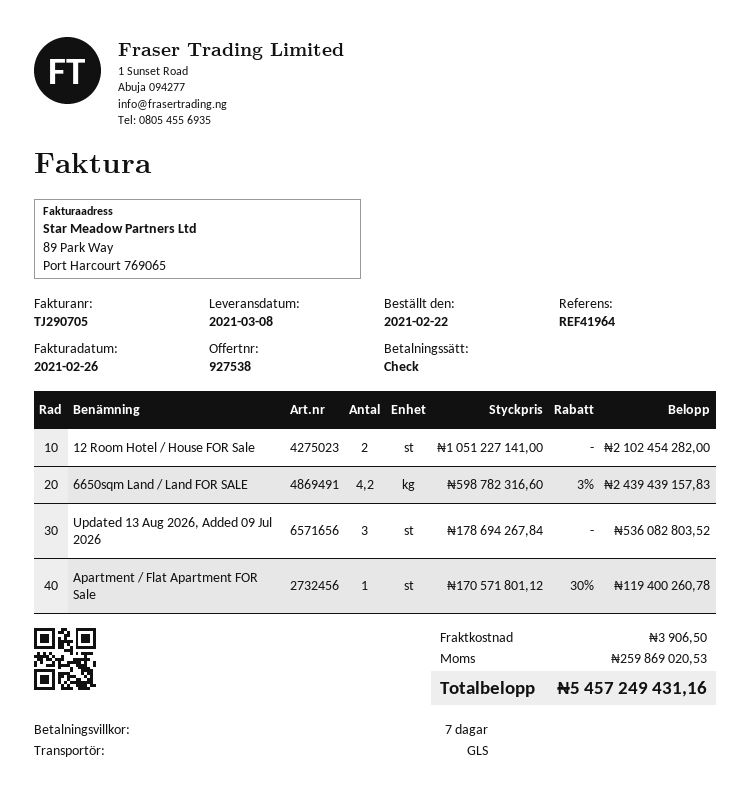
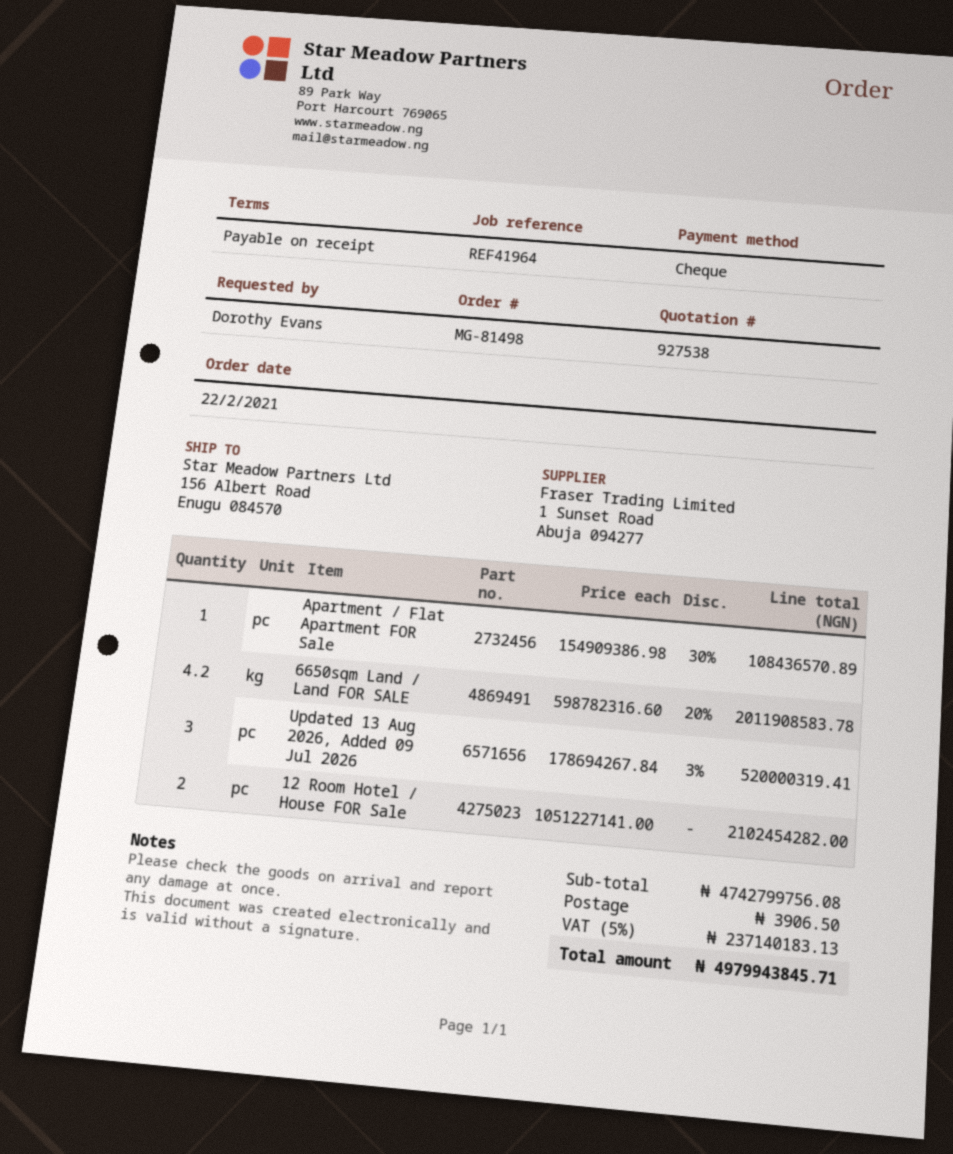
payment terms: 7 days -> on receipt
6650sqm Land / Land FOR SALE: 4.2 x 598782316.60 - 3% = 2439439157.83 -> 4.2 x 598782316.60 - 20% = 2011908583.78
Updated 13 Aug 2026, Added 09 Jul 2026: 3 x 178694267.84 = 536082803.52 -> 3 x 178694267.84 - 3% = 520000319.41
Apartment / Flat Apartment FOR Sale: 1 x 170571801.12 - 30% = 119400260.78 -> 1 x 154909386.98 - 30% = 108436570.89
tax: 259869020.53 -> 237140183.13
total: 5457249431.16 -> 4979943845.71

